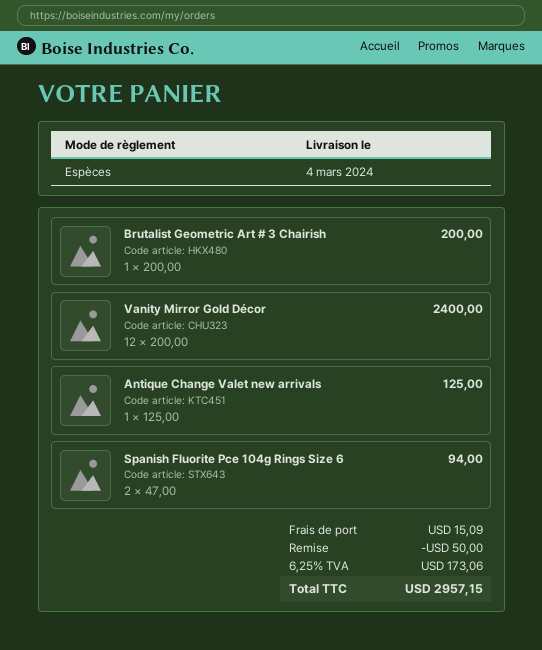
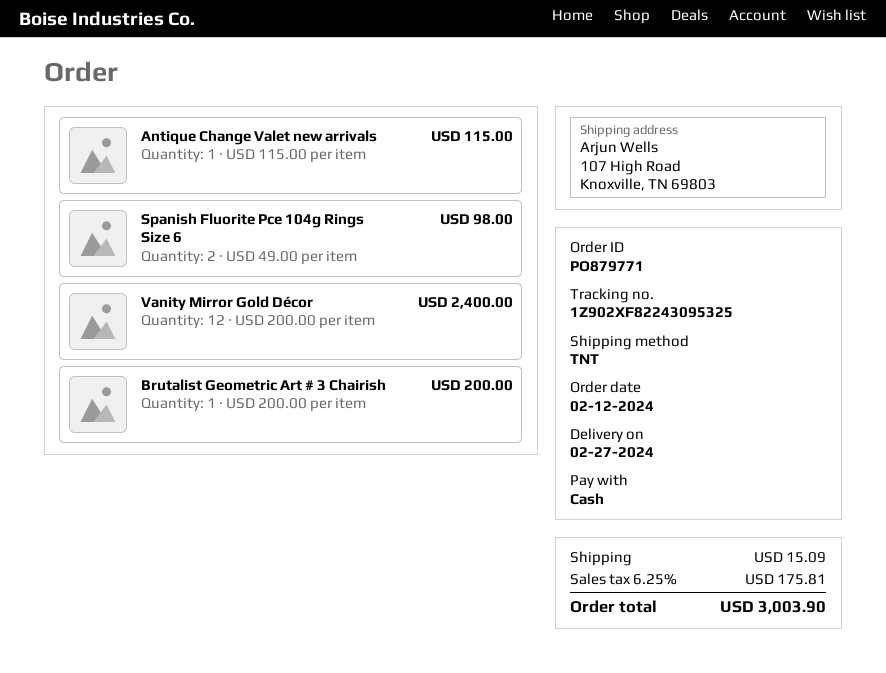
delivery date: 2024-03-04 -> 2024-02-27
Antique Change Valet new arrivals: 1 x 125.00 = 125.00 -> 1 x 115.00 = 115.00
Spanish Fluorite Pce 104g Rings Size 6: 2 x 47.00 = 94.00 -> 2 x 49.00 = 98.00
discount: 50.00 -> none
tax: 6.25% = 173.06 -> 6.25% = 175.81
total: 2957.15 -> 3003.90

